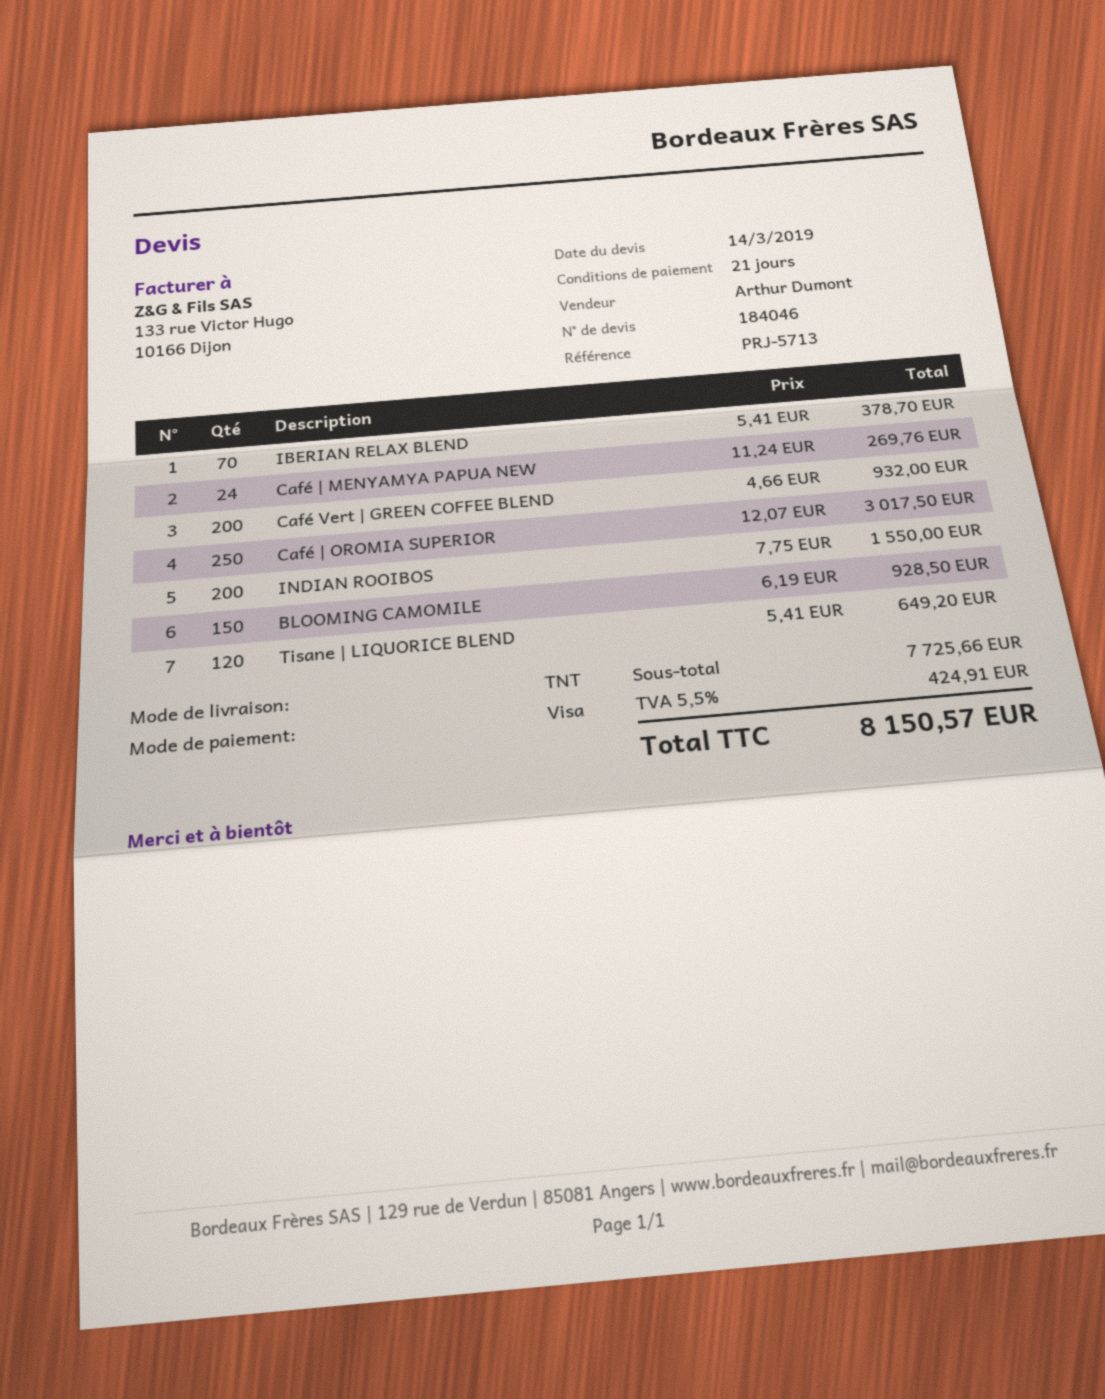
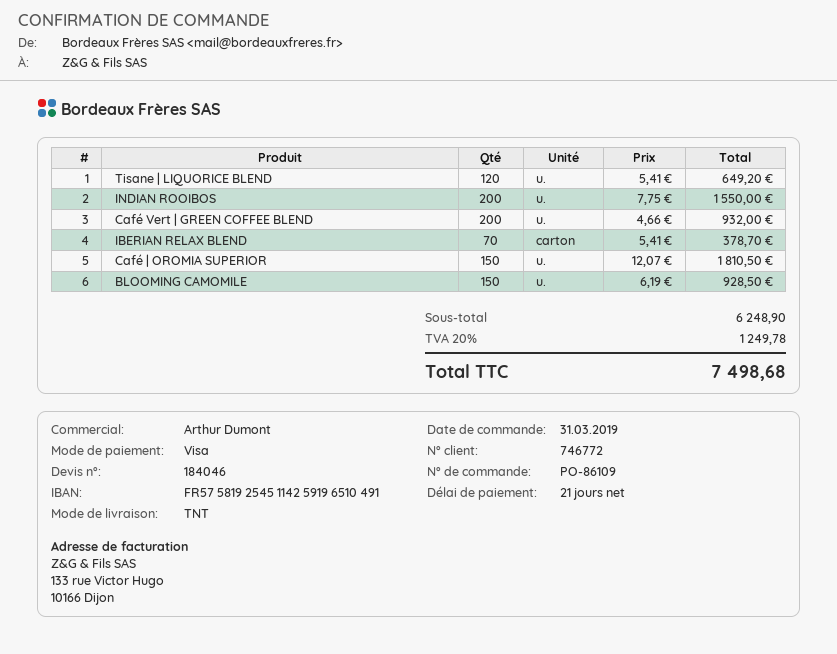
Café | MENYAMYA PAPUA NEW: 24 x 11.24 = 269.76 -> none
Café | OROMIA SUPERIOR: 250 x 12.07 = 3017.50 -> 150 x 12.07 = 1810.50
subtotal: 7725.66 -> 6248.90
tax: 5.5% = 424.91 -> 20% = 1249.78
total: 8150.57 -> 7498.68

